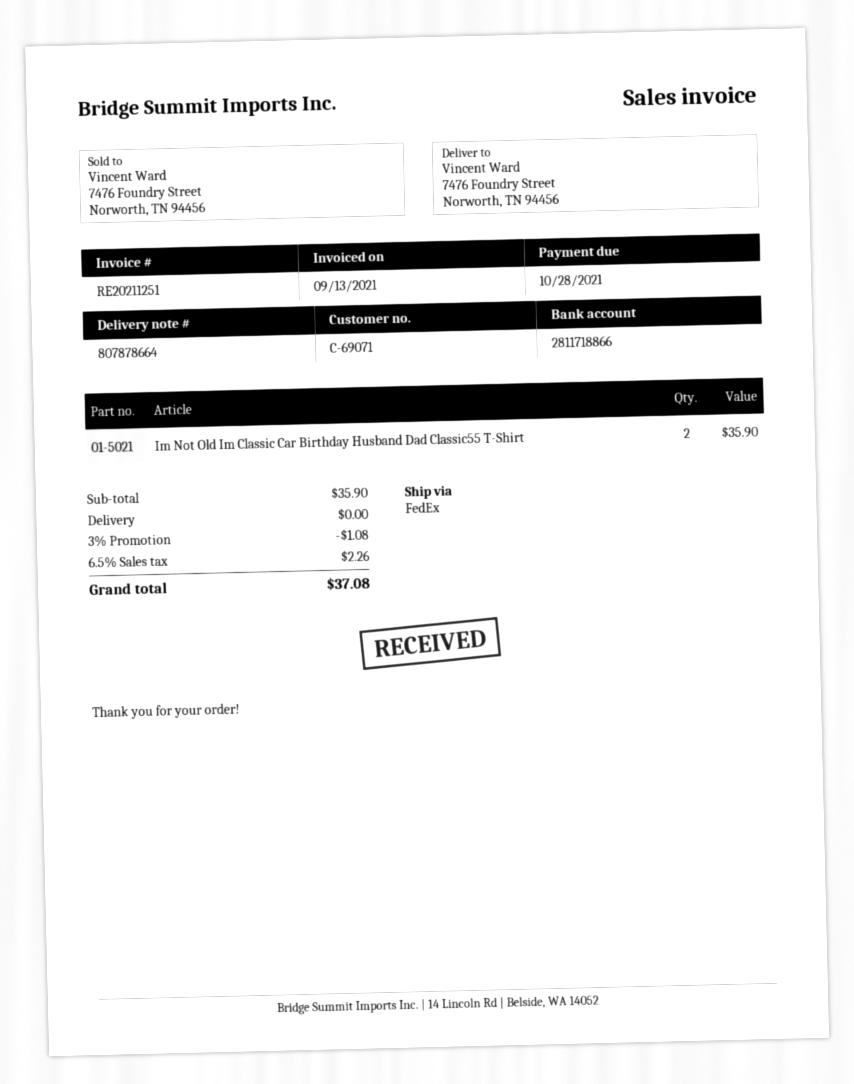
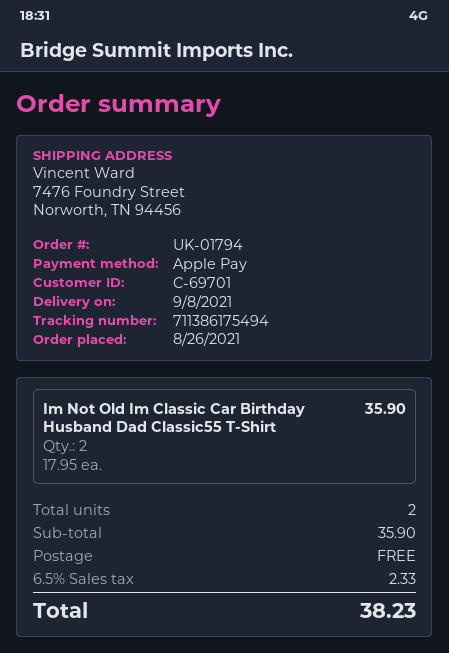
customer number: C-69071 -> C-69701
discount: 3% = 1.08 -> none
tax: 6.5% = 2.26 -> 6.5% = 2.33
total: 37.08 -> 38.23

